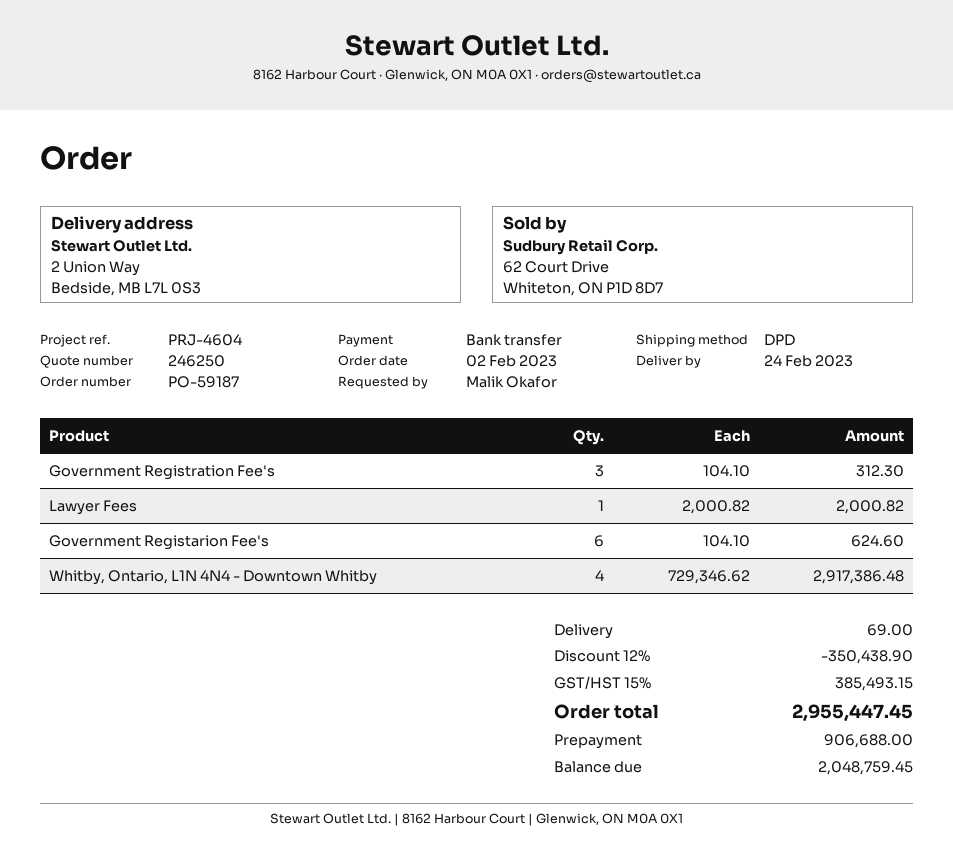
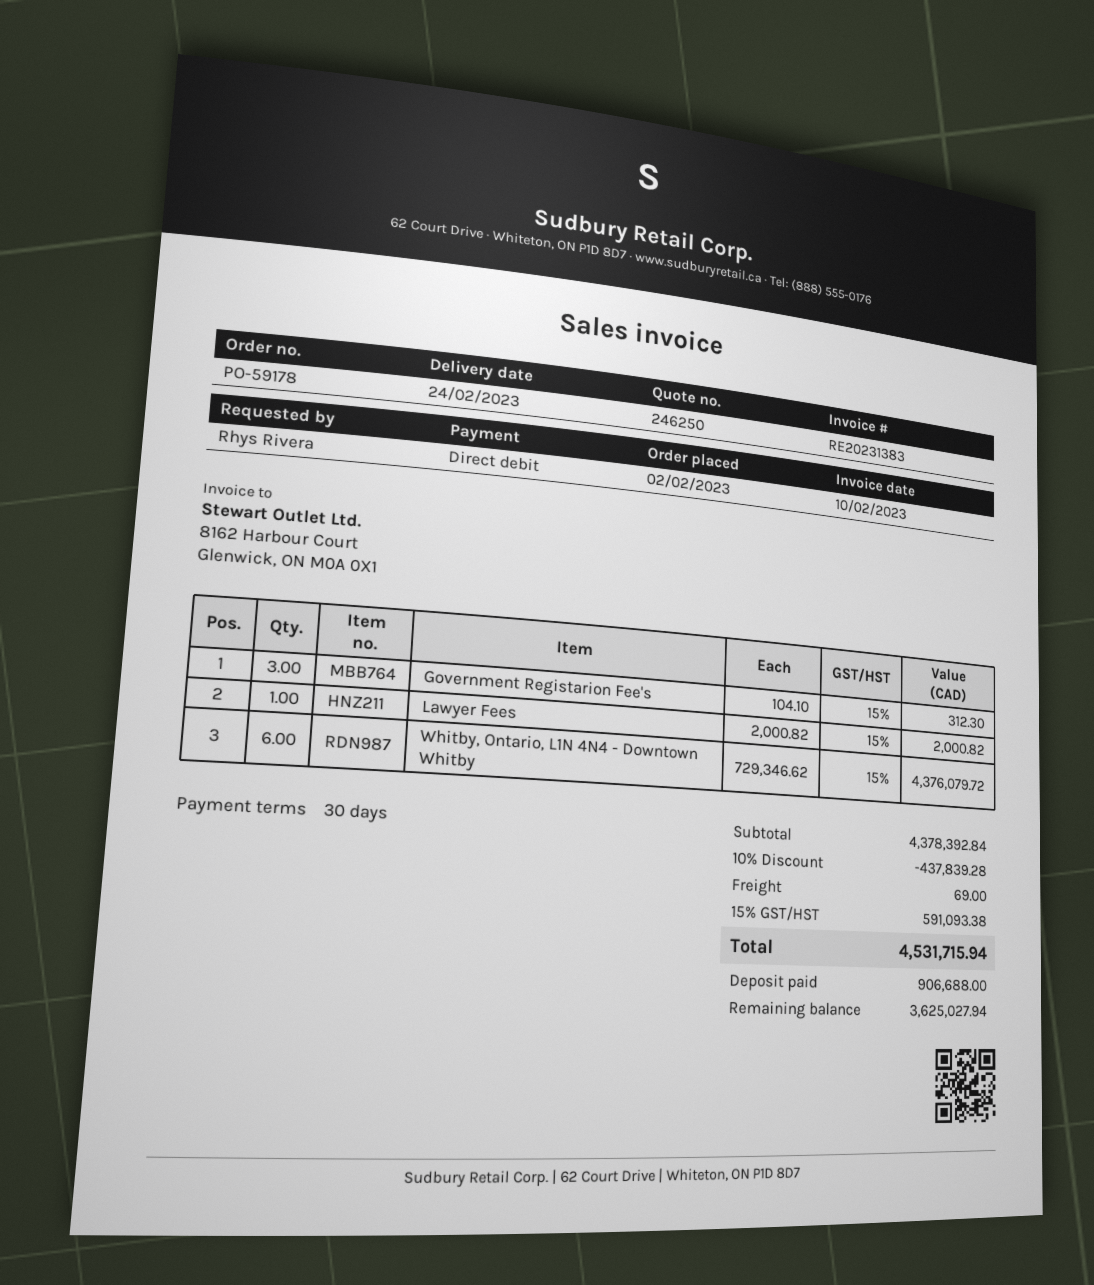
order number: PO-59187 -> PO-59178
ordered by: Malik Okafor -> Rhys Rivera
payment method: bank transfer -> direct debit
Government Registration Fee's: 3 x 104.10 = 312.30 -> none
Government Registarion Fee's: 6 x 104.10 = 624.60 -> 3 x 104.10 = 312.30
Whitby, Ontario, L1N 4N4 - Downtown Whitby: 4 x 729346.62 = 2917386.48 -> 6 x 729346.62 = 4376079.72
discount: 12% = 350438.90 -> 10% = 437839.28
tax: 15% = 385493.15 -> 15% = 591093.38
total: 2955447.45 -> 4531715.94
balance: 2048759.45 -> 3625027.94

